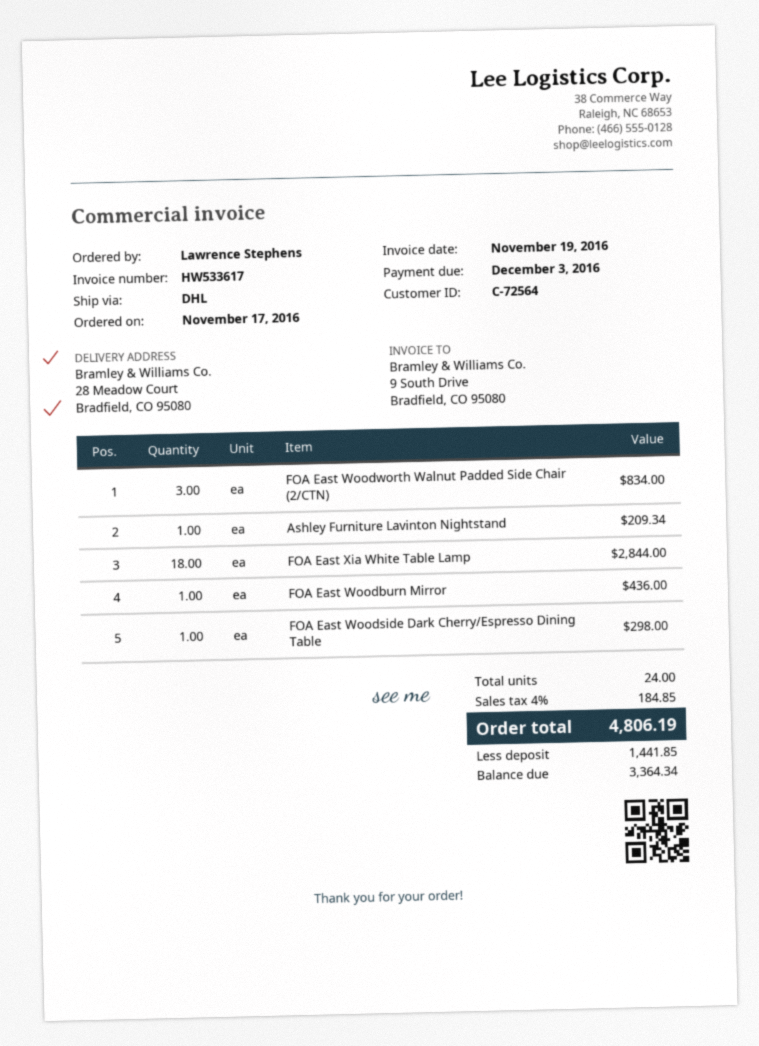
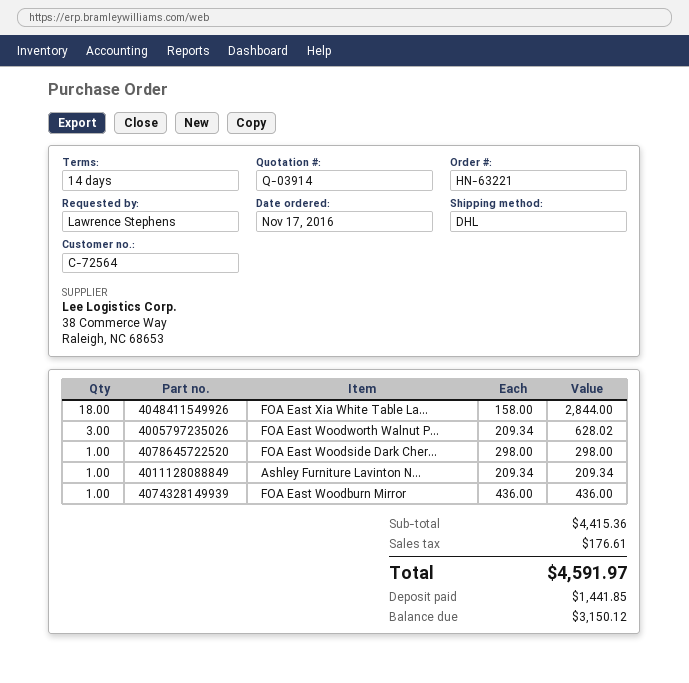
FOA East Woodworth Walnut Padded Side Chair (2/CTN): 3 for 834.00 -> 3 for 628.02
tax: 184.85 -> 176.61
total: 4806.19 -> 4591.97
balance: 3364.34 -> 3150.12

